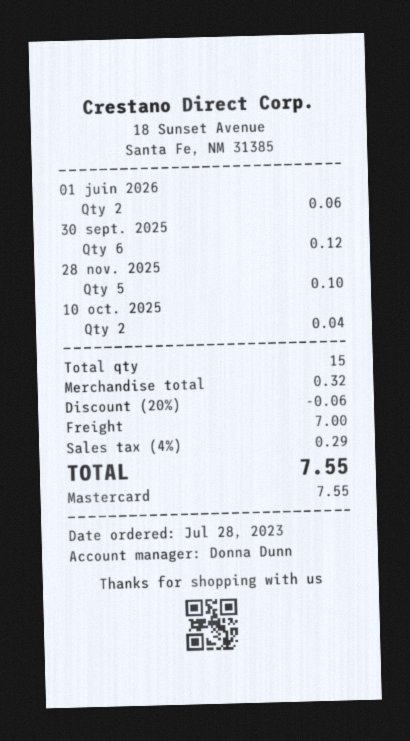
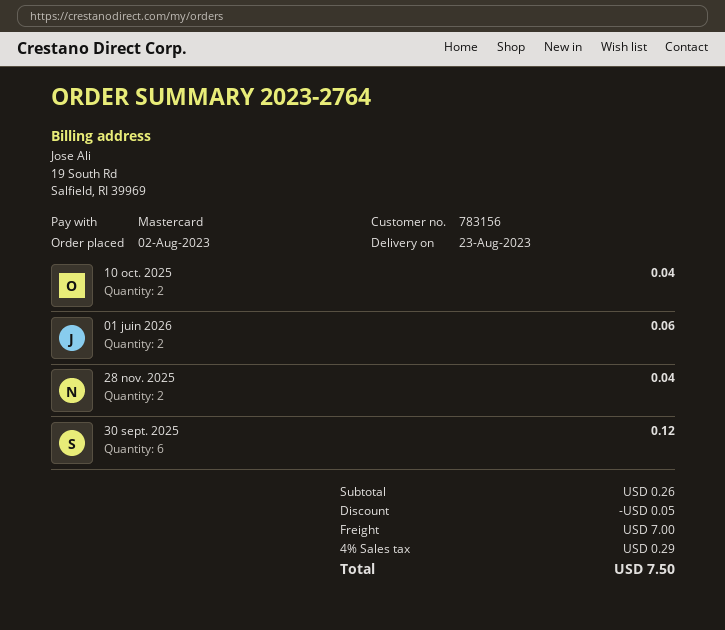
order date: 2023-07-28 -> 2023-08-02
28 nov. 2025: 5 for 0.10 -> 2 for 0.04
subtotal: 0.32 -> 0.26
discount: 0.06 -> 0.05
total: 7.55 -> 7.50

